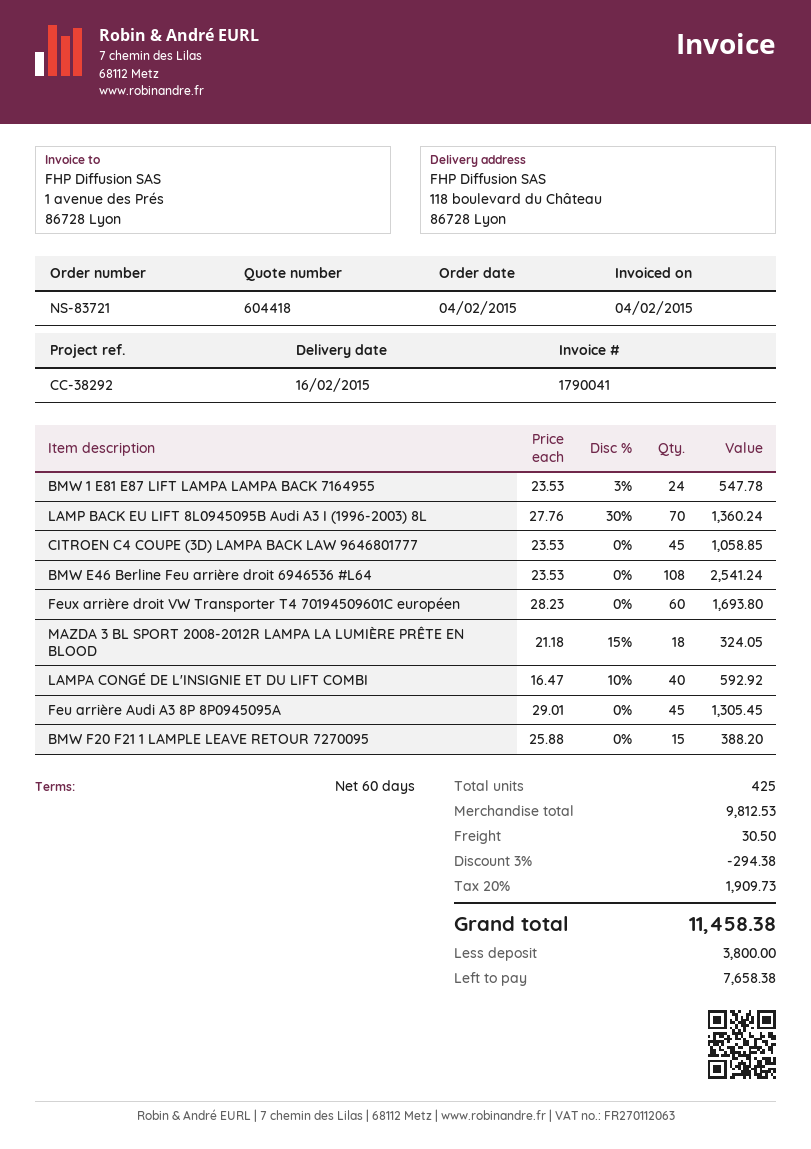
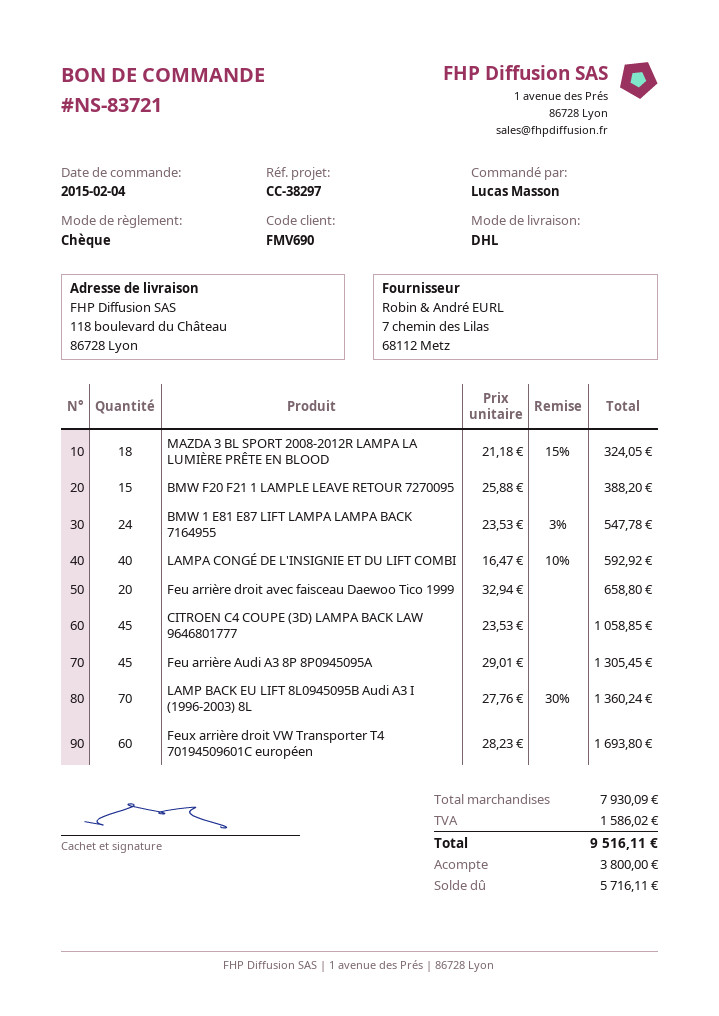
reference: CC-38292 -> CC-38297
BMW E46 Berline Feu arrière droit 6946536 #L64: 108 x 23.53 = 2541.24 -> none
Feu arrière droit avec faisceau Daewoo Tico 1999: none -> 20 x 32.94 = 658.80
subtotal: 9812.53 -> 7930.09
discount: 3% = 294.38 -> none
shipping: 30.50 -> none
tax: 1909.73 -> 1586.02
total: 11458.38 -> 9516.11
balance: 7658.38 -> 5716.11

